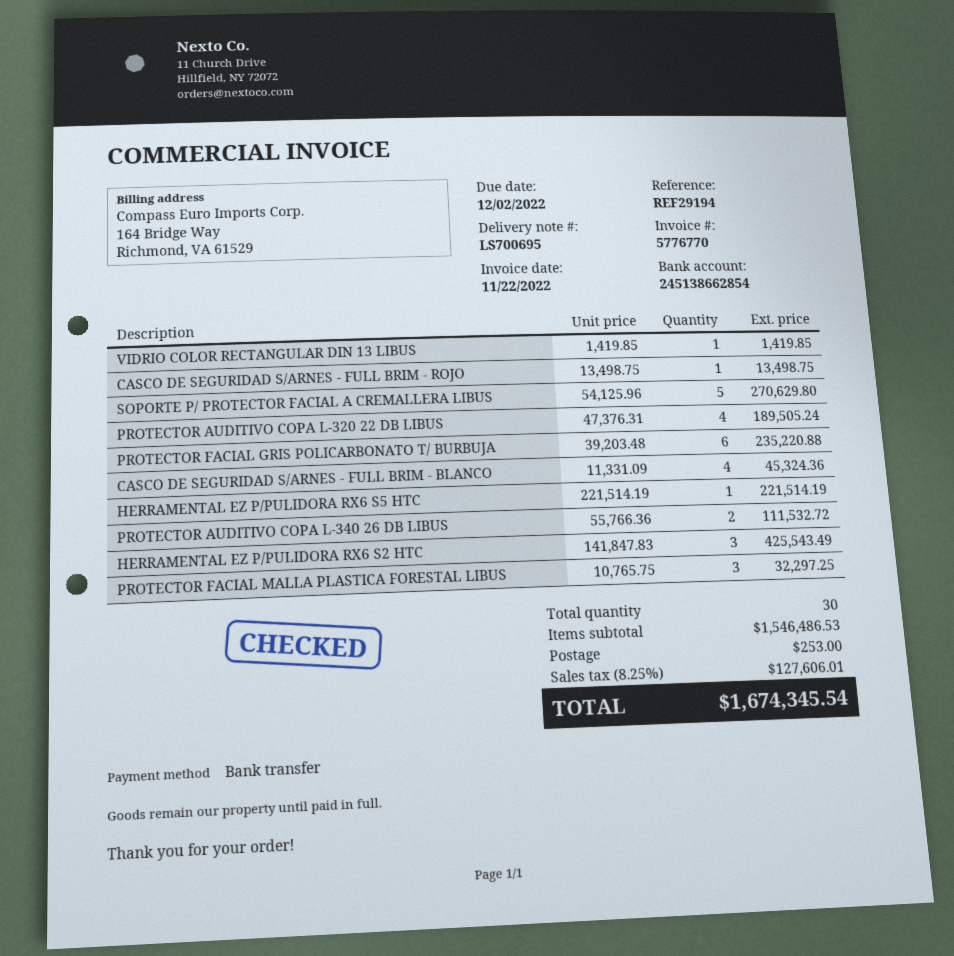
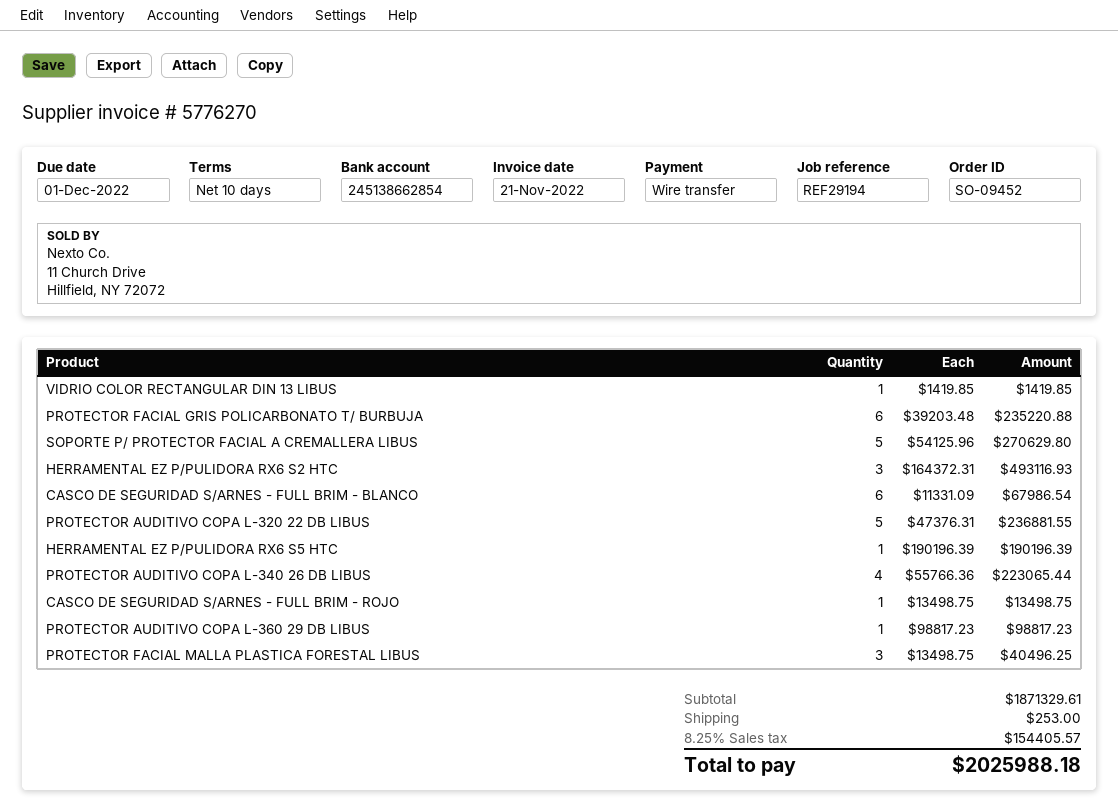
invoice number: 5776770 -> 5776270
invoice date: 2022-11-22 -> 2022-11-21
due date: 2022-12-02 -> 2022-12-01
PROTECTOR AUDITIVO COPA L-320 22 DB LIBUS: 4 x 47376.31 = 189505.24 -> 5 x 47376.31 = 236881.55
CASCO DE SEGURIDAD S/ARNES - FULL BRIM - BLANCO: 4 x 11331.09 = 45324.36 -> 6 x 11331.09 = 67986.54
HERRAMENTAL EZ P/PULIDORA RX6 S5 HTC: 1 x 221514.19 = 221514.19 -> 1 x 190196.39 = 190196.39
PROTECTOR AUDITIVO COPA L-340 26 DB LIBUS: 2 x 55766.36 = 111532.72 -> 4 x 55766.36 = 223065.44
HERRAMENTAL EZ P/PULIDORA RX6 S2 HTC: 3 x 141847.83 = 425543.49 -> 3 x 164372.31 = 493116.93
PROTECTOR FACIAL MALLA PLASTICA FORESTAL LIBUS: 3 x 10765.75 = 32297.25 -> 3 x 13498.75 = 40496.25
PROTECTOR AUDITIVO COPA L-360 29 DB LIBUS: none -> 1 x 98817.23 = 98817.23
subtotal: 1546486.53 -> 1871329.61
tax: 8.25% = 127606.01 -> 8.25% = 154405.57
total: 1674345.54 -> 2025988.18

